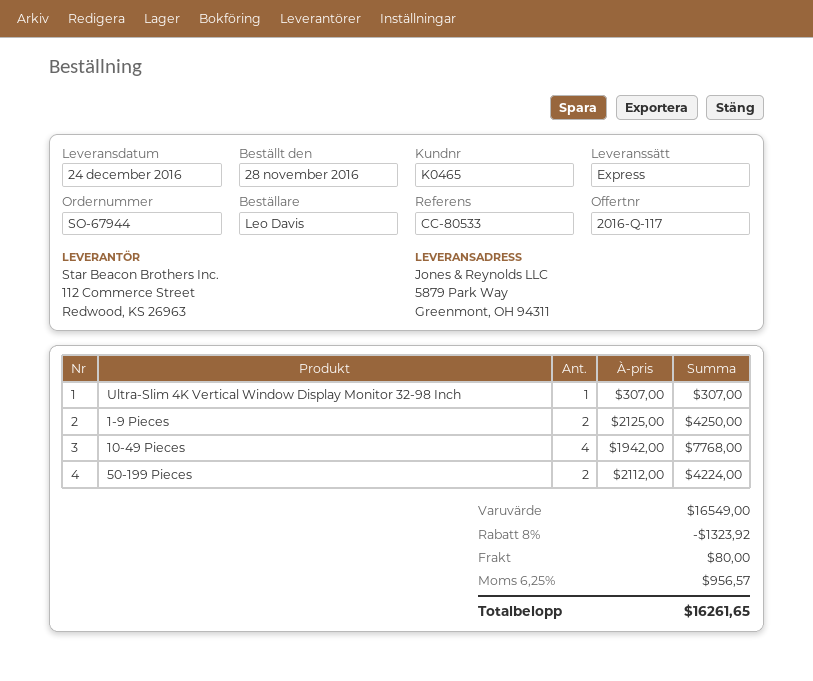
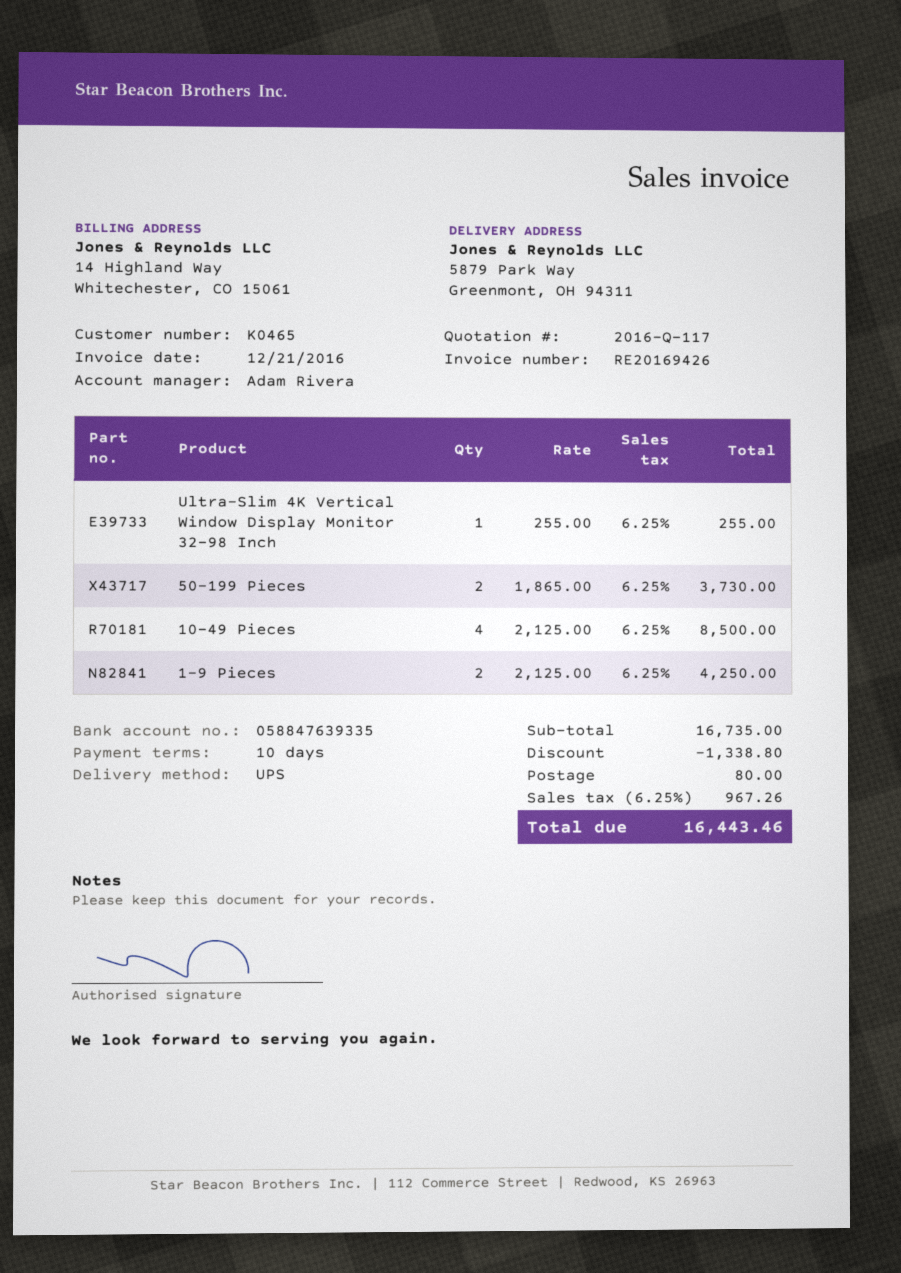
shipping method: express -> UPS
Ultra-Slim 4K Vertical Window Display Monitor 32-98 Inch: 1 x 307.00 = 307.00 -> 1 x 255.00 = 255.00
10-49 Pieces: 4 x 1942.00 = 7768.00 -> 4 x 2125.00 = 8500.00
50-199 Pieces: 2 x 2112.00 = 4224.00 -> 2 x 1865.00 = 3730.00
subtotal: 16549.00 -> 16735.00
discount: 1323.92 -> 1338.80
tax: 6.25% = 956.57 -> 6.25% = 967.26
total: 16261.65 -> 16443.46

